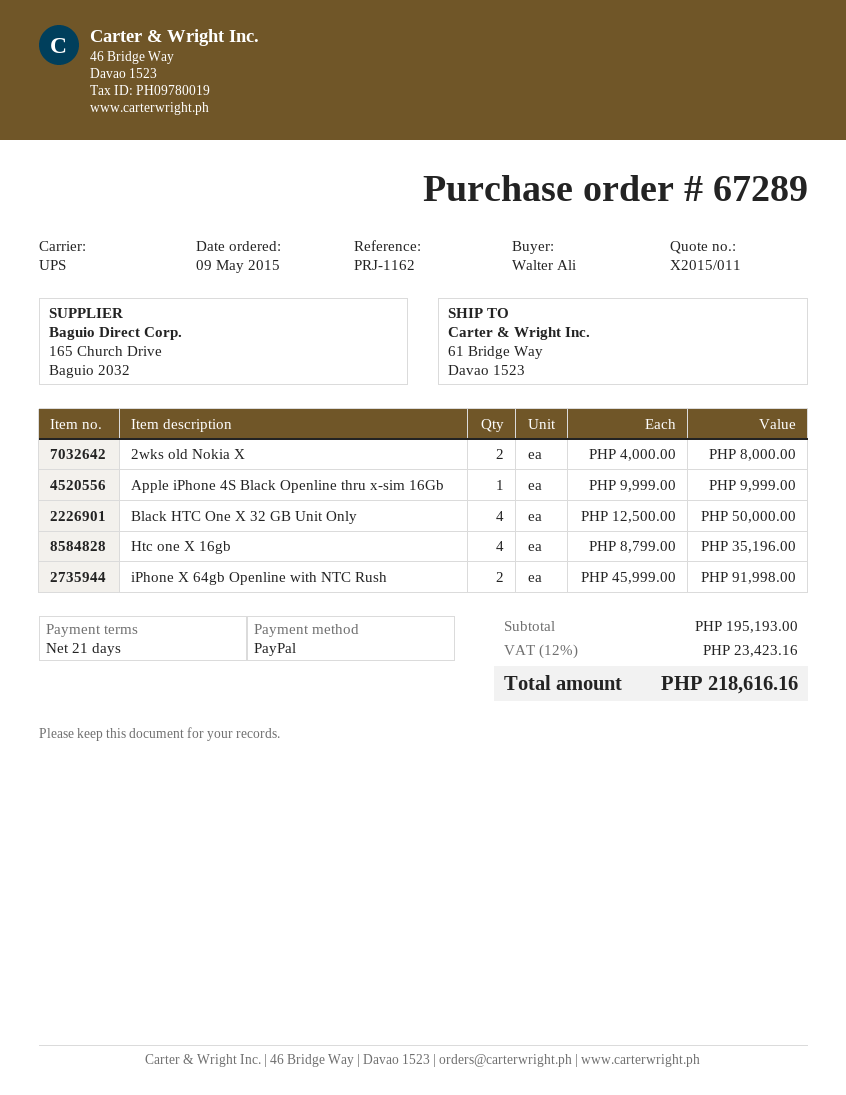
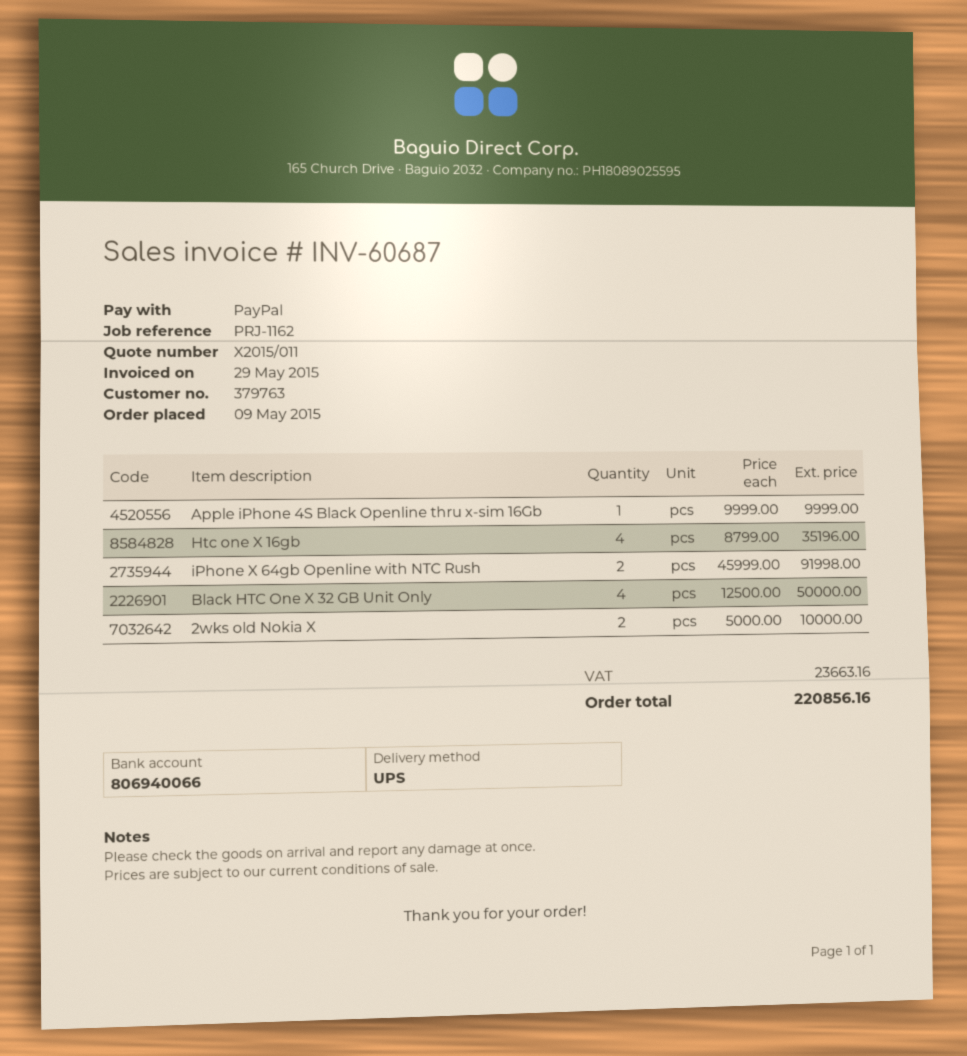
2wks old Nokia X: 2 x 4000.00 = 8000.00 -> 2 x 5000.00 = 10000.00
tax: 23423.16 -> 23663.16
total: 218616.16 -> 220856.16

